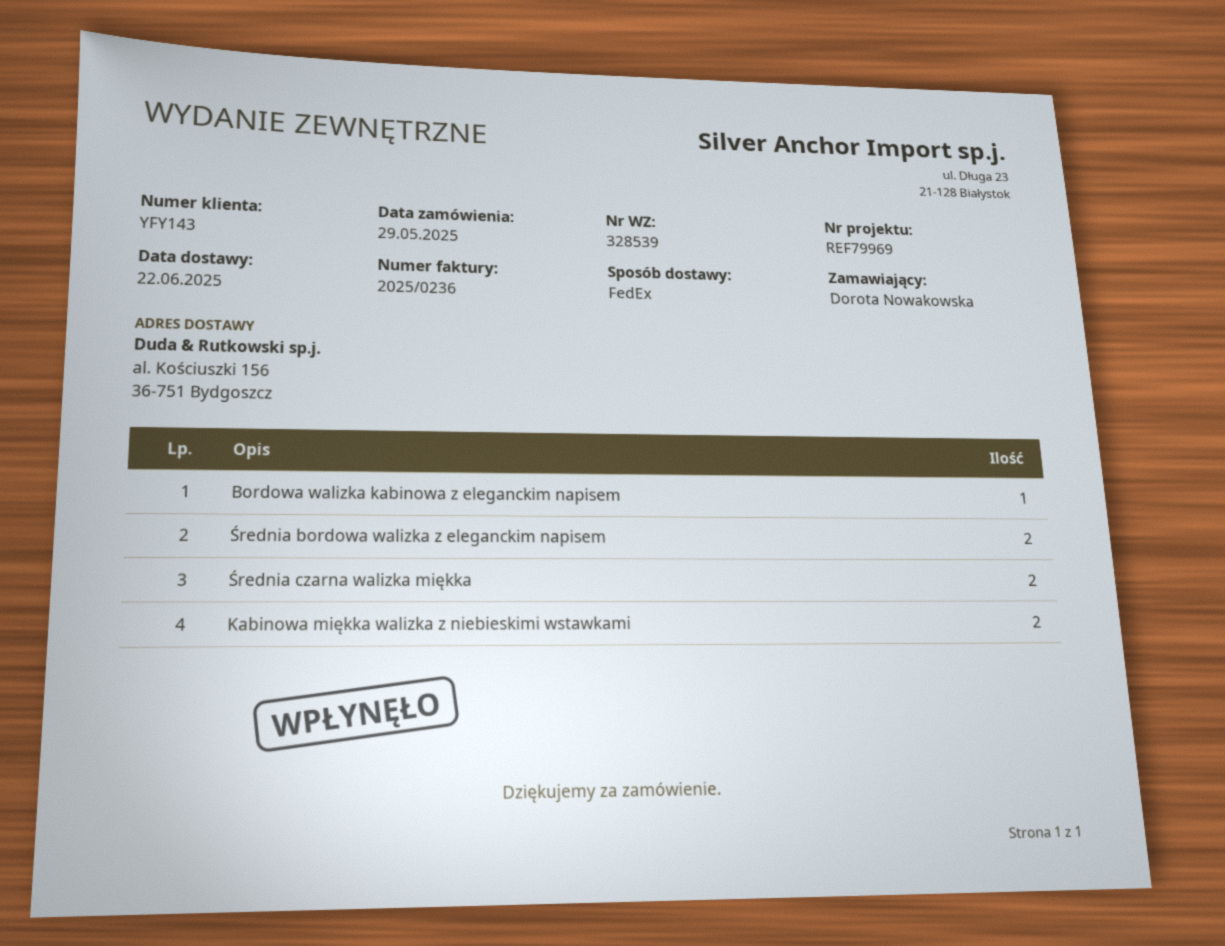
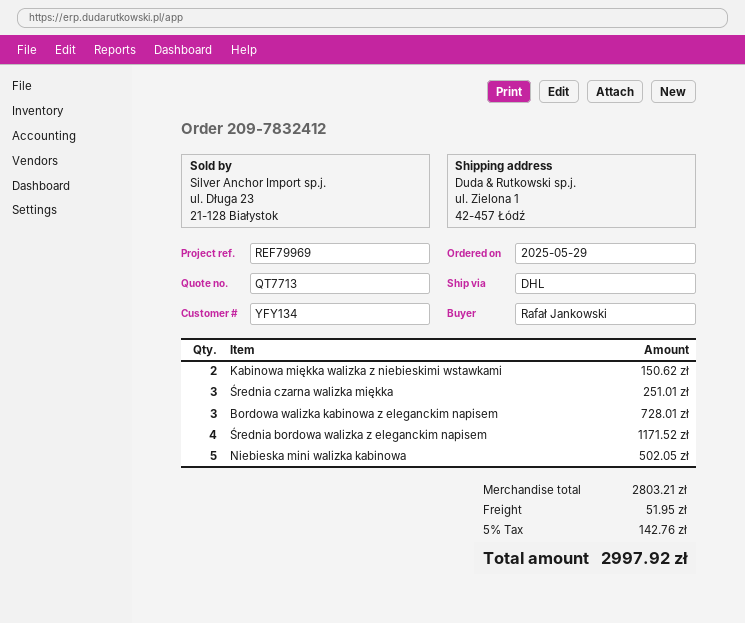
customer number: YFY143 -> YFY134
ordered by: Dorota Nowakowska -> Rafał Jankowski
shipping method: FedEx -> DHL
ship to: al. Kościuszki 156, 36-751 Bydgoszcz -> ul. Zielona 1, 42-457 Łódź
Bordowa walizka kabinowa z eleganckim napisem: 1 -> 3
Średnia bordowa walizka z eleganckim napisem: 2 -> 4
Średnia czarna walizka miękka: 2 -> 3
Niebieska mini walizka kabinowa: none -> 5

